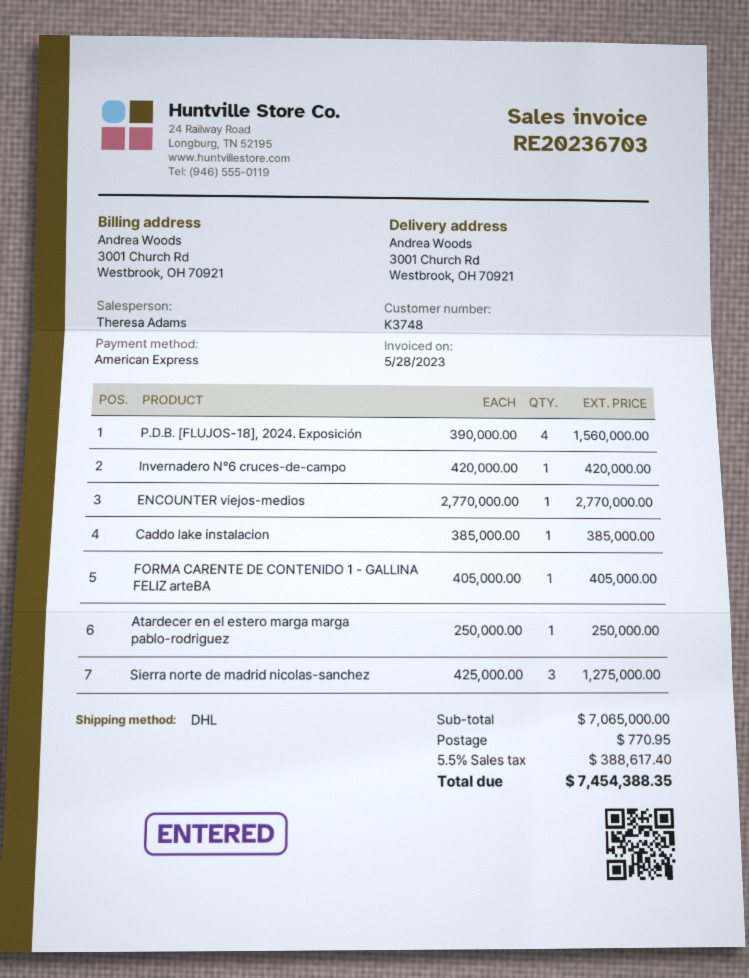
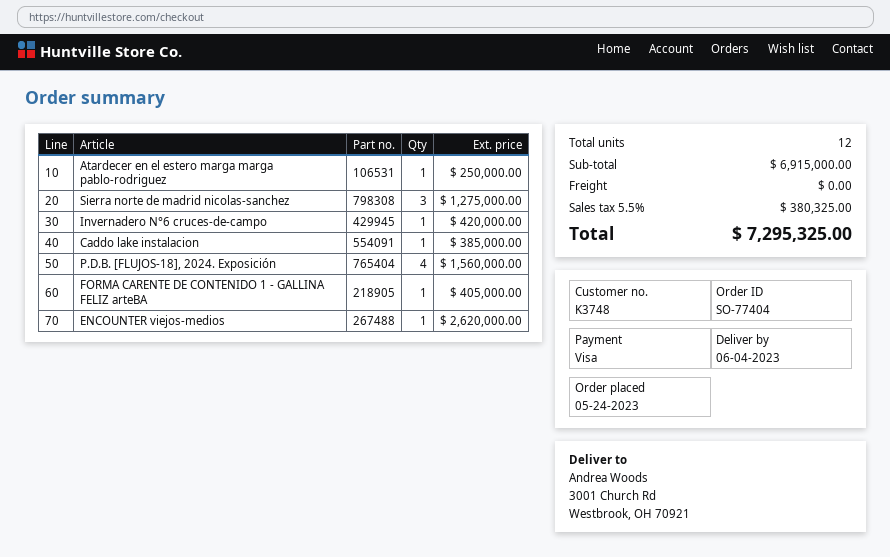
payment method: American Express -> Visa
ENCOUNTER viejos-medios: 1 for 2770000.00 -> 1 for 2620000.00
subtotal: 7065000.00 -> 6915000.00
shipping: 770.95 -> 0.00
tax: 5.5% = 388617.40 -> 5.5% = 380325.00
total: 7454388.35 -> 7295325.00

